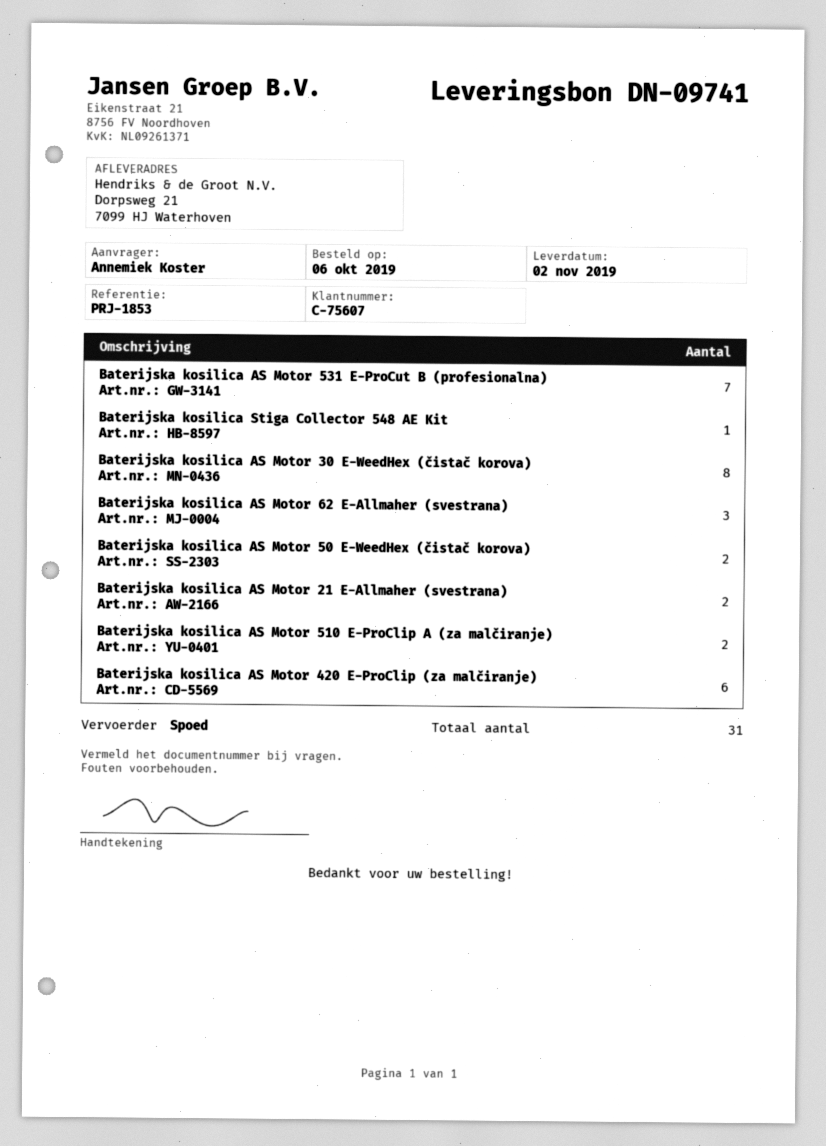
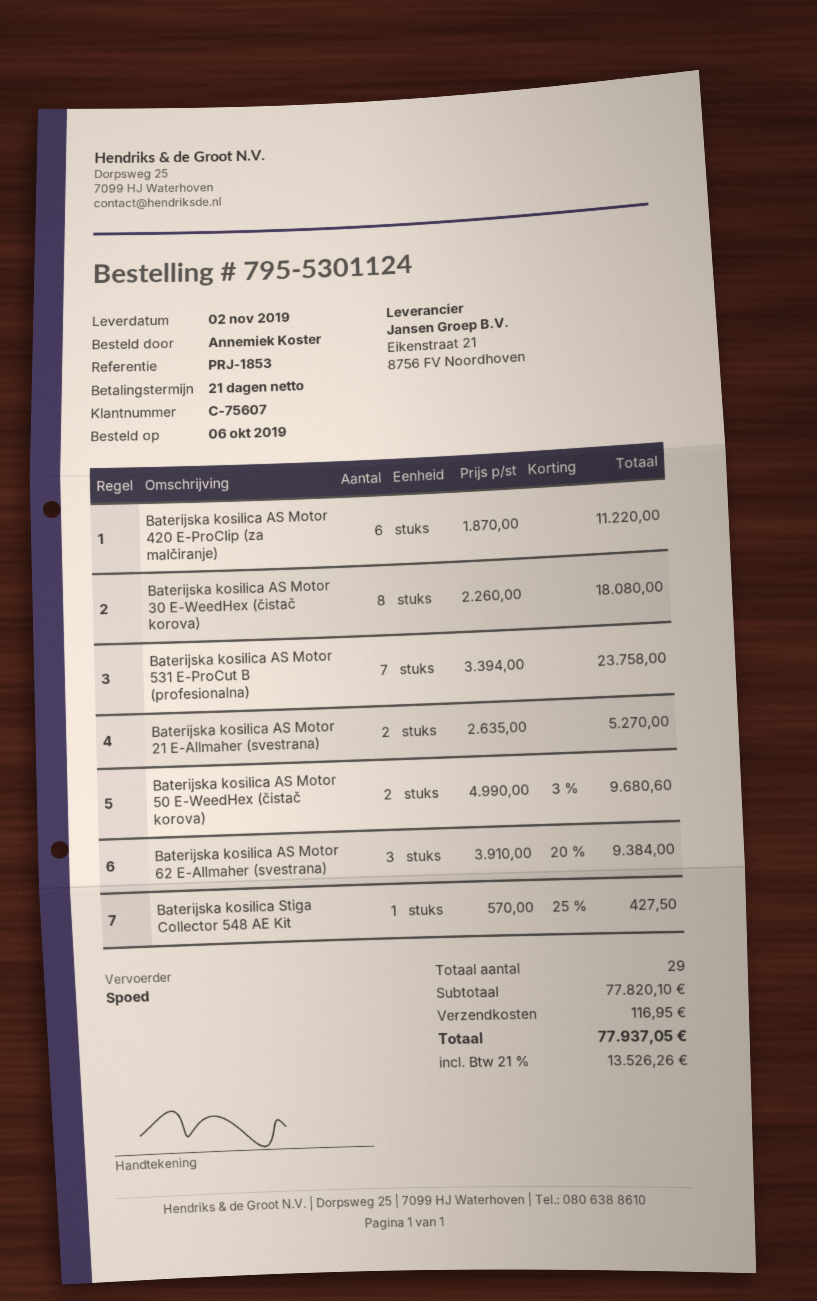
Baterijska kosilica AS Motor 510 E-ProClip A (za malčiranje): 2 -> none
total quantity: 31 -> 29

